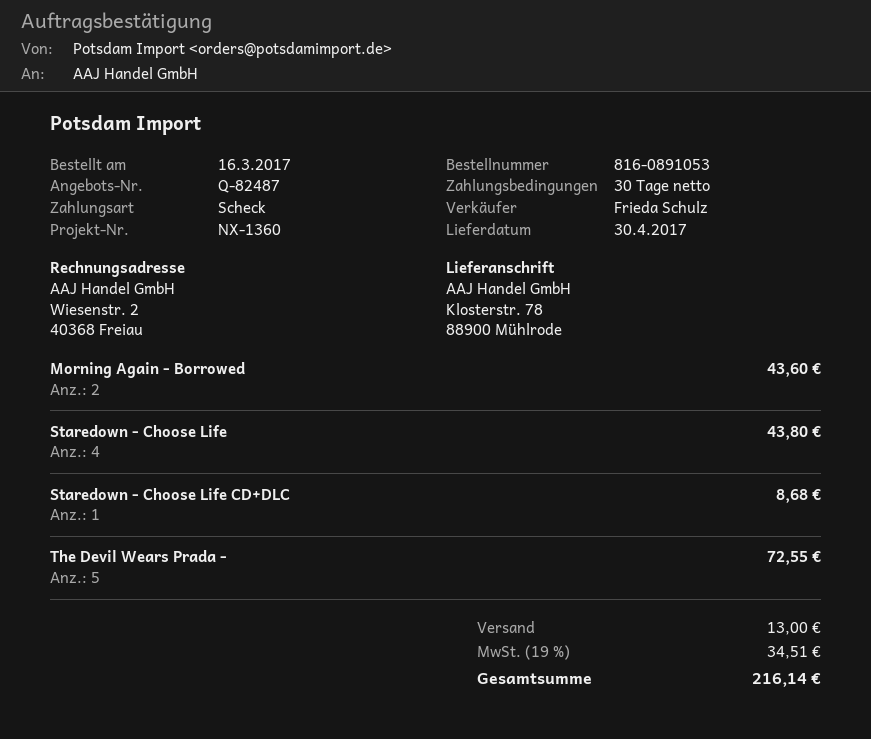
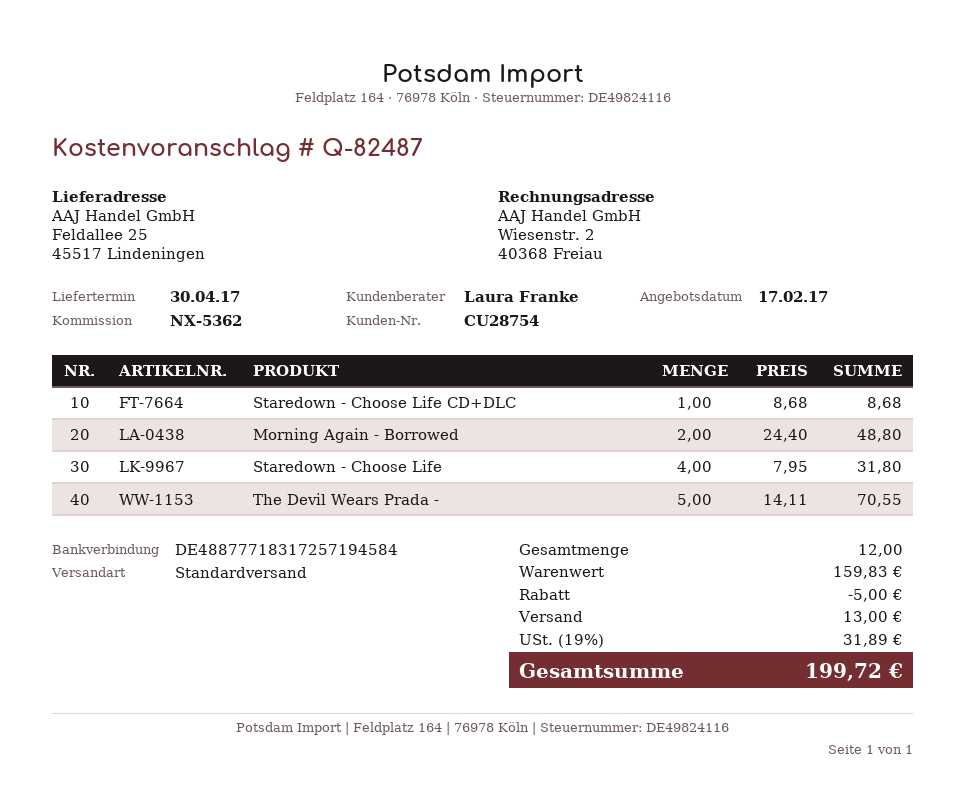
reference: NX-1360 -> NX-5362
sales rep: Frieda Schulz -> Laura Franke
ship to: Klosterstr. 78, 88900 Mühlrode -> Feldallee 25, 45517 Lindeningen
Morning Again - Borrowed: 2 for 43.60 -> 2 for 48.80
Staredown - Choose Life: 4 for 43.80 -> 4 for 31.80
The Devil Wears Prada -: 5 for 72.55 -> 5 for 70.55
discount: none -> 5.00
tax: 19% = 34.51 -> 19% = 31.89
total: 216.14 -> 199.72

